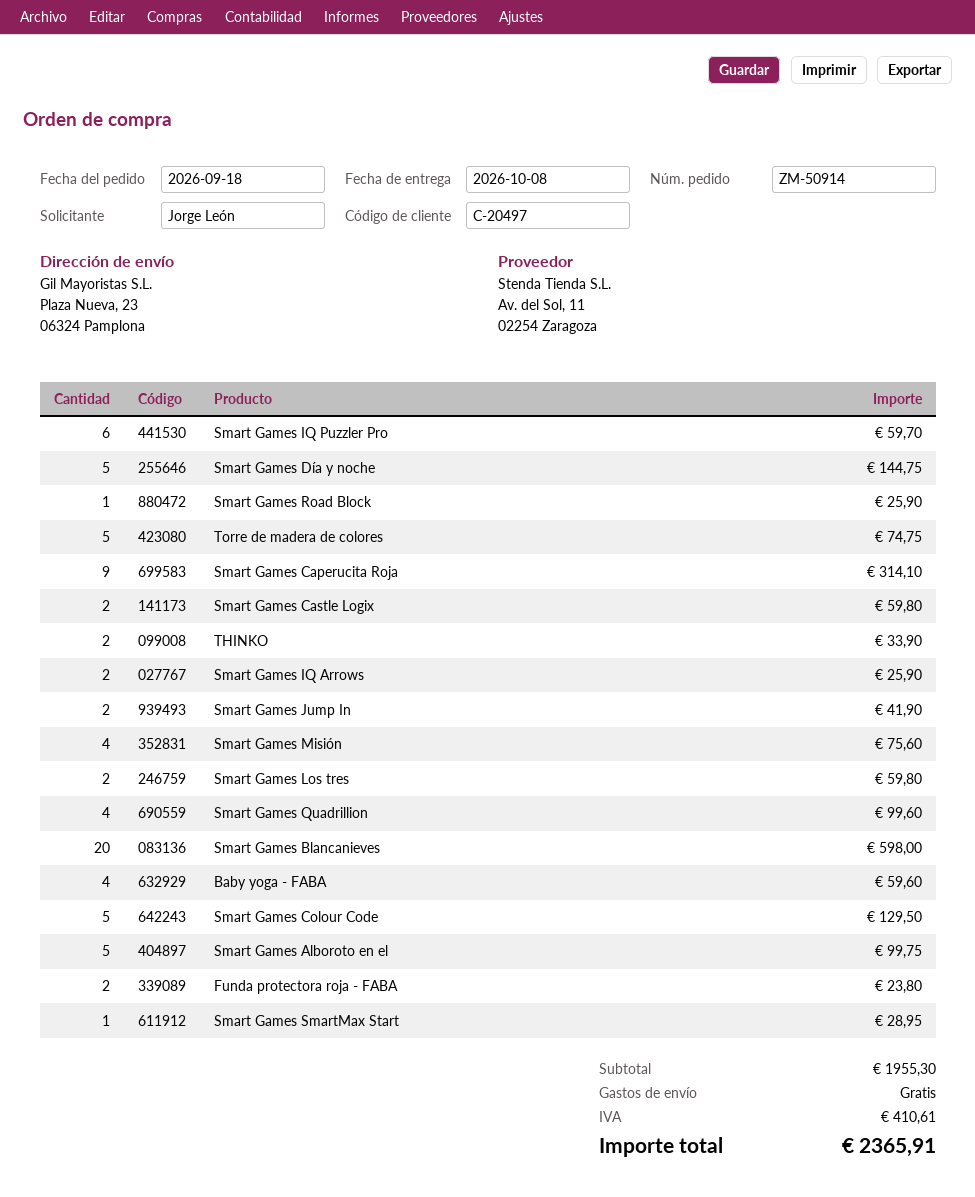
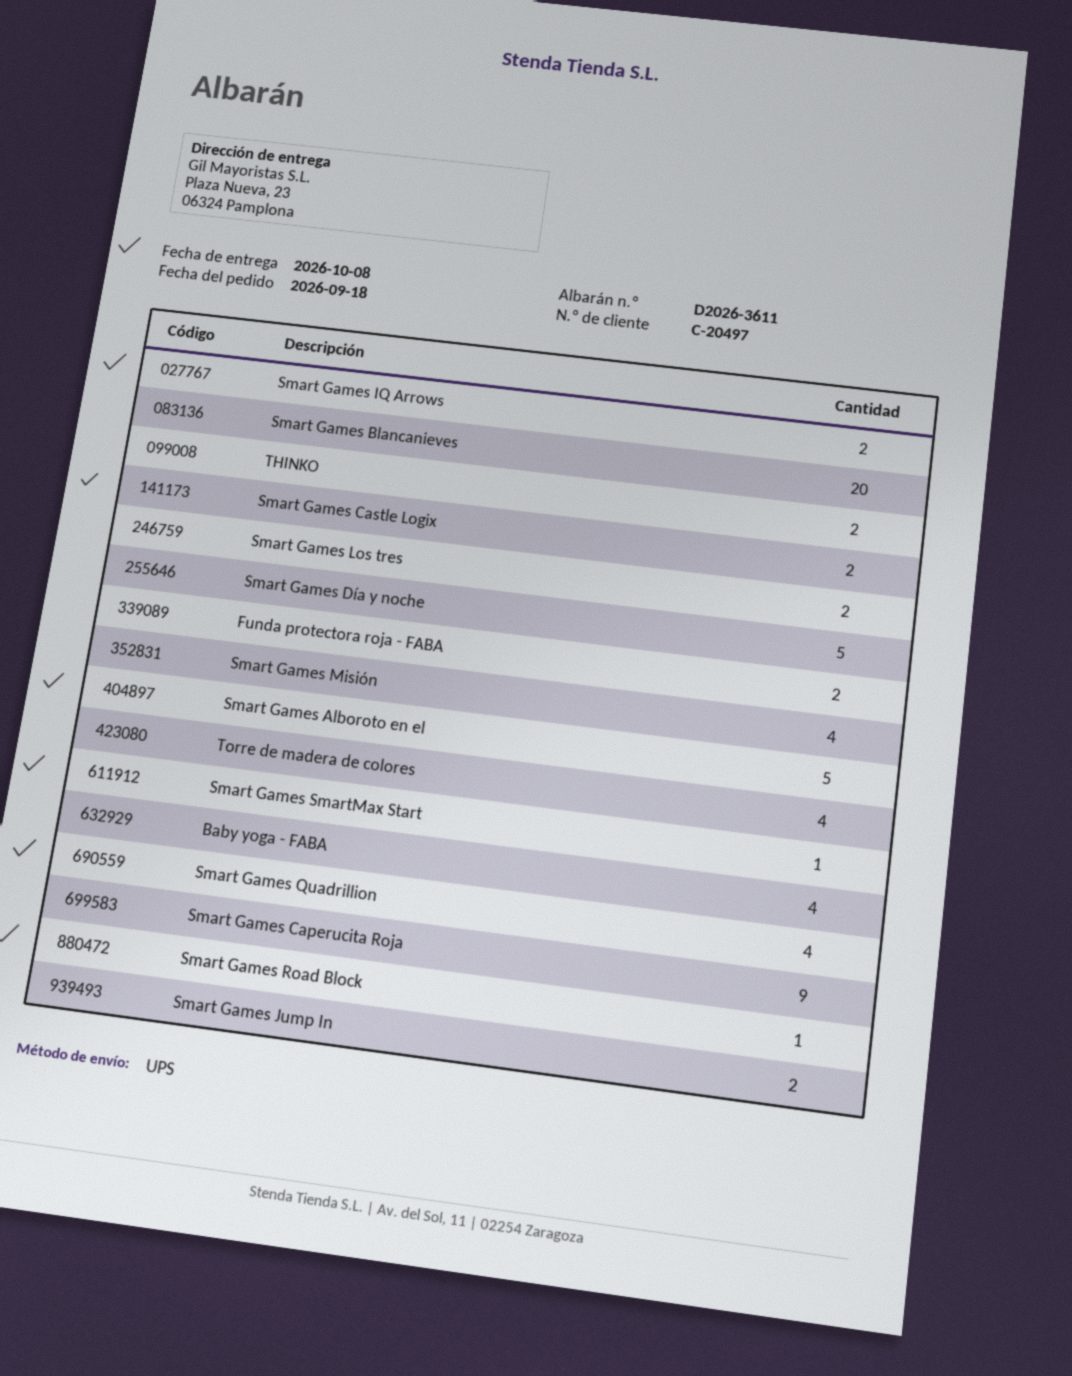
Smart Games IQ Puzzler Pro: 6 -> none
Torre de madera de colores: 5 -> 4
Smart Games Colour Code: 5 -> none

